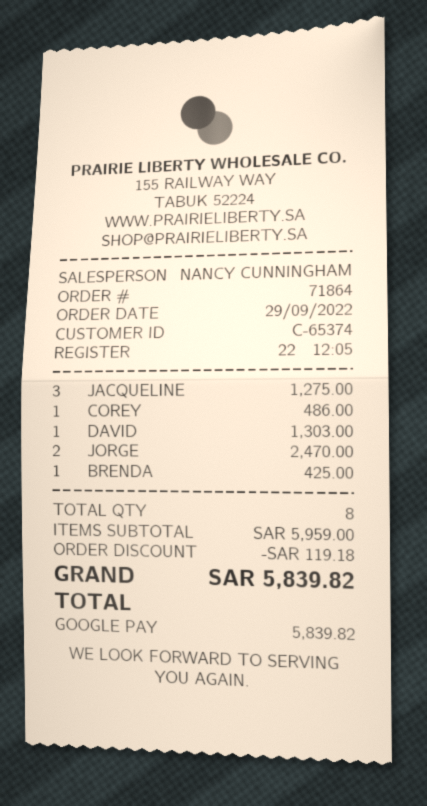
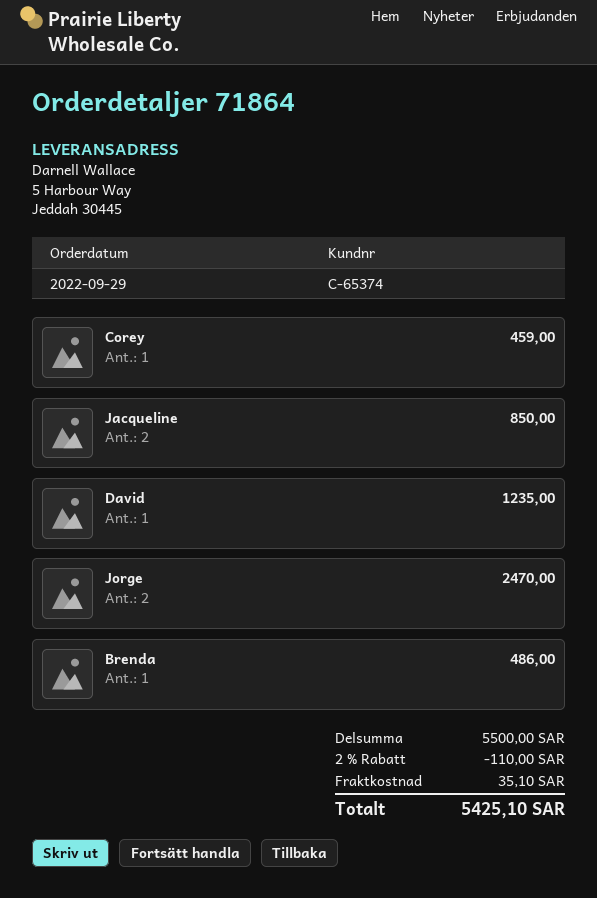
JACQUELINE: 3 for 1275.00 -> 2 for 850.00
COREY: 1 for 486.00 -> 1 for 459.00
DAVID: 1 for 1303.00 -> 1 for 1235.00
BRENDA: 1 for 425.00 -> 1 for 486.00
subtotal: 5959.00 -> 5500.00
discount: 119.18 -> 110.00
shipping: none -> 35.10
total: 5839.82 -> 5425.10

